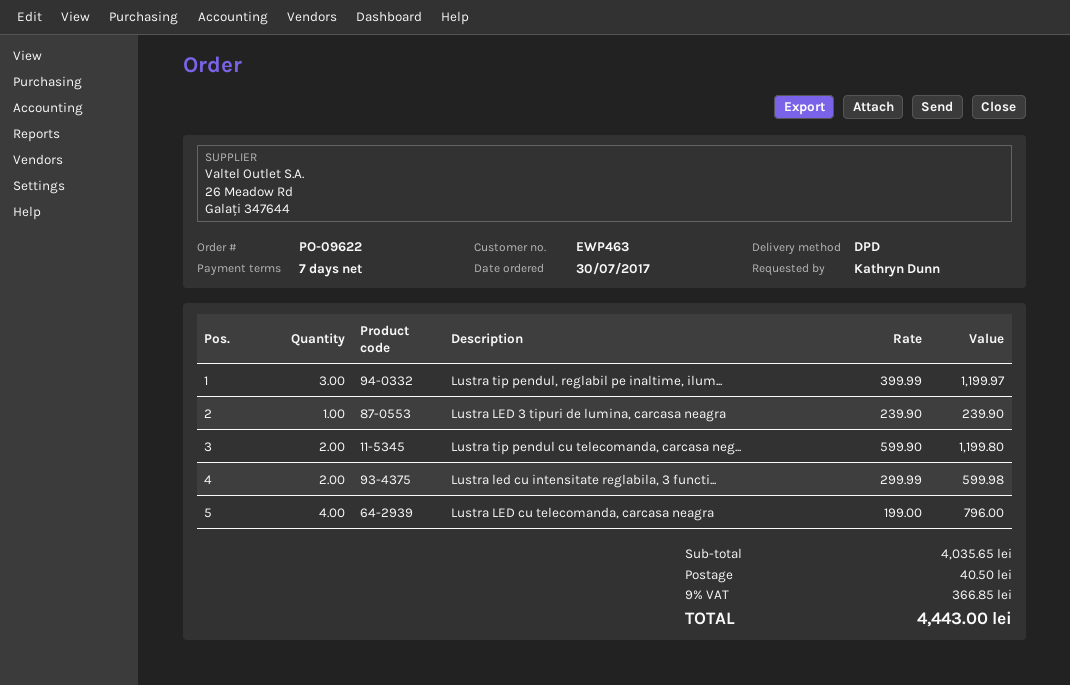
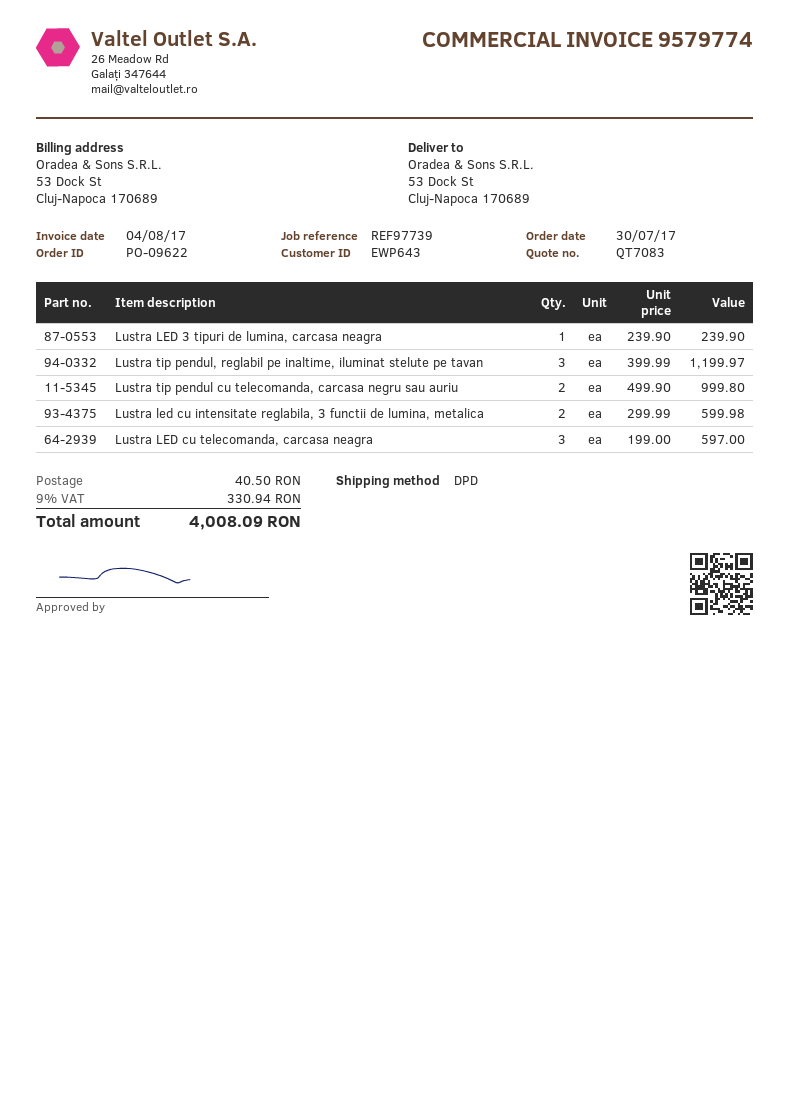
customer number: EWP463 -> EWP643
Lustra tip pendul cu telecomanda, carcasa neg...: 2 x 599.90 = 1199.80 -> 2 x 499.90 = 999.80
Lustra LED cu telecomanda, carcasa neagra: 4 x 199.00 = 796.00 -> 3 x 199.00 = 597.00
tax: 9% = 366.85 -> 9% = 330.94
total: 4443.00 -> 4008.09

